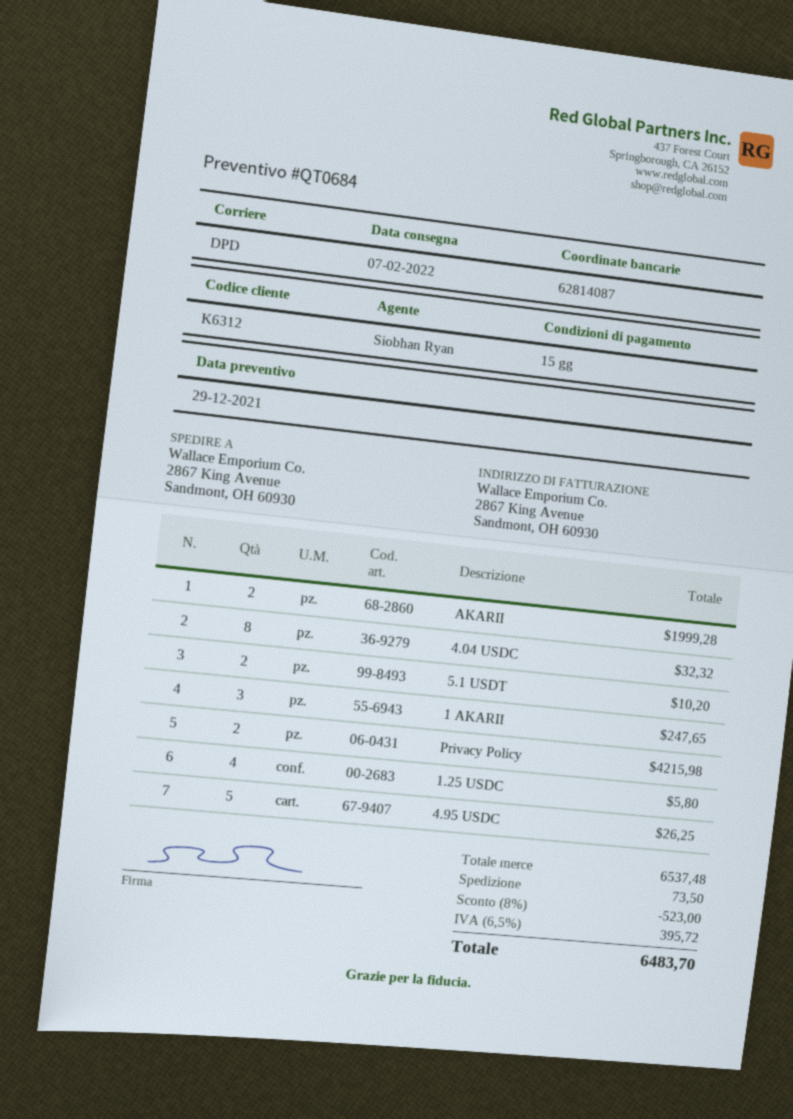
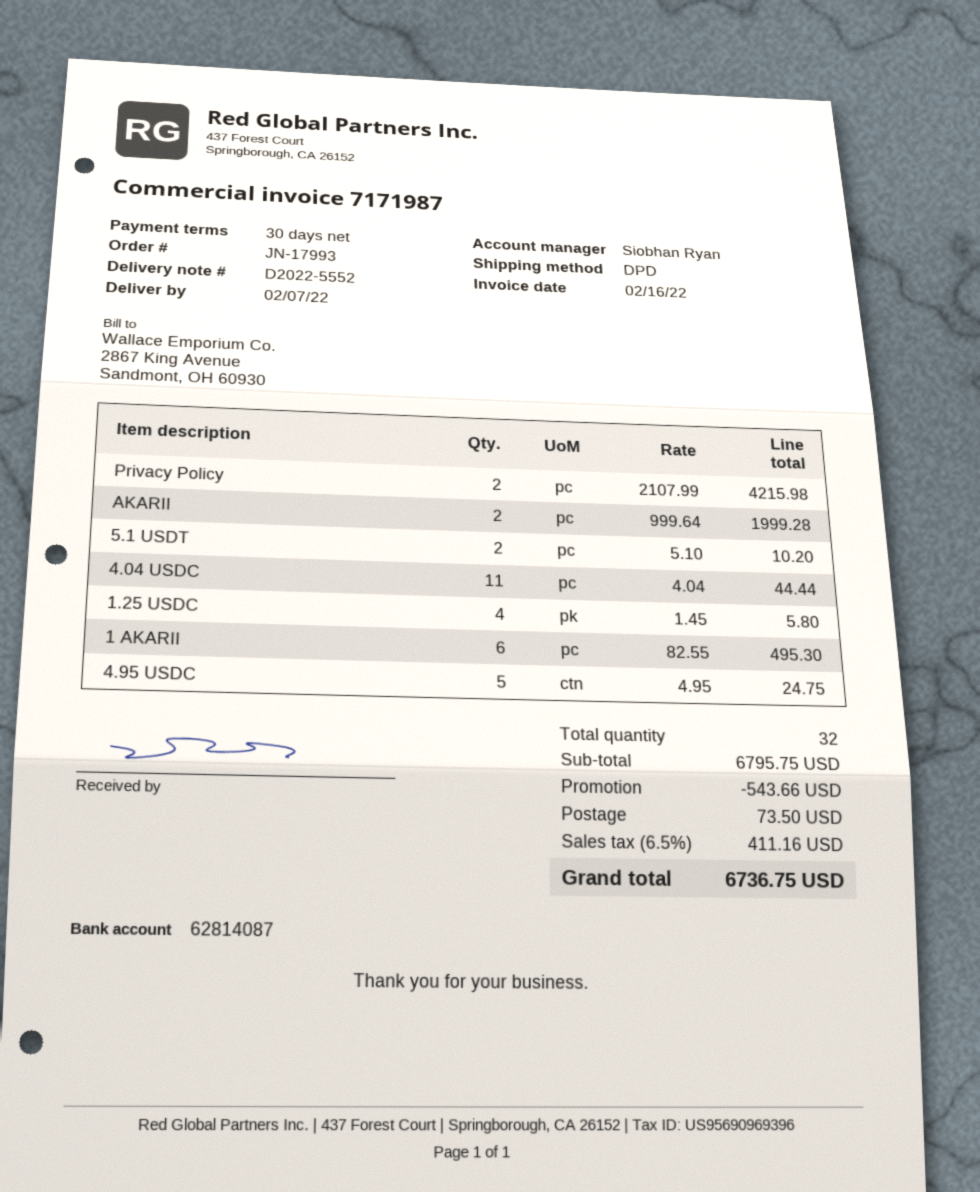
payment terms: 15 days -> 30 days
4.04 USDC: 8 for 32.32 -> 11 for 44.44
1 AKARII: 3 for 247.65 -> 6 for 495.30
4.95 USDC: 5 for 26.25 -> 5 for 24.75
subtotal: 6537.48 -> 6795.75
discount: 523.00 -> 543.66
tax: 6.5% = 395.72 -> 6.5% = 411.16
total: 6483.70 -> 6736.75

